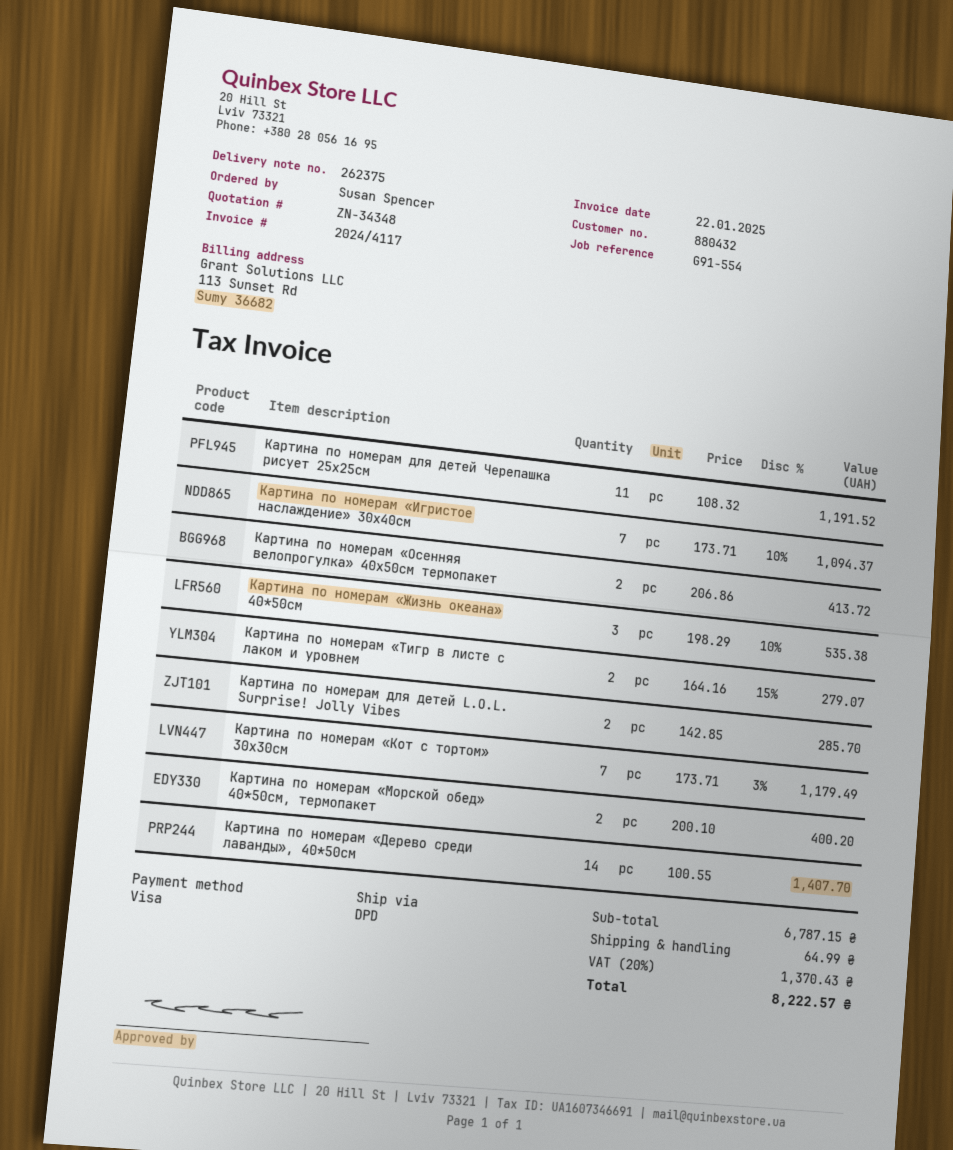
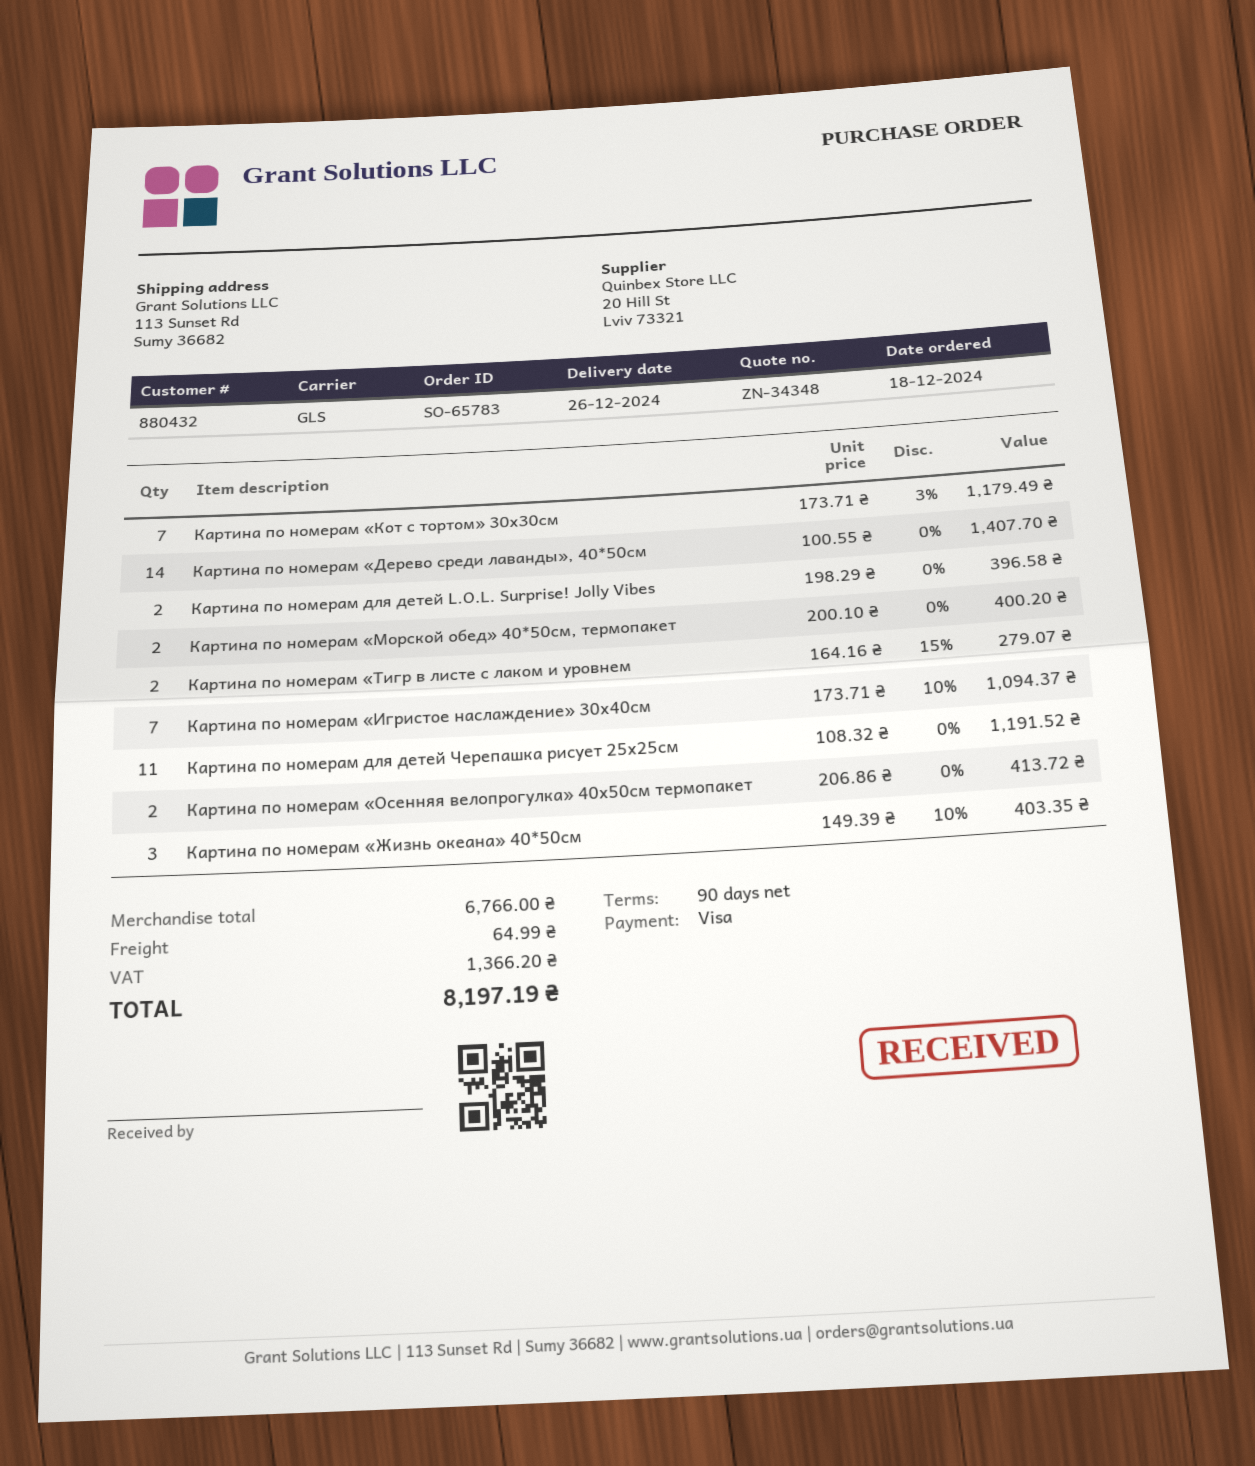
shipping method: DPD -> GLS
Картина по номерам «Жизнь океана» 40*50см: 3 x 198.29 - 10% = 535.38 -> 3 x 149.39 - 10% = 403.35
Картина по номерам для детей L.O.L. Surprise! Jolly Vibes: 2 x 142.85 = 285.70 -> 2 x 198.29 = 396.58
subtotal: 6787.15 -> 6766.00
tax: 1370.43 -> 1366.20
total: 8222.57 -> 8197.19

